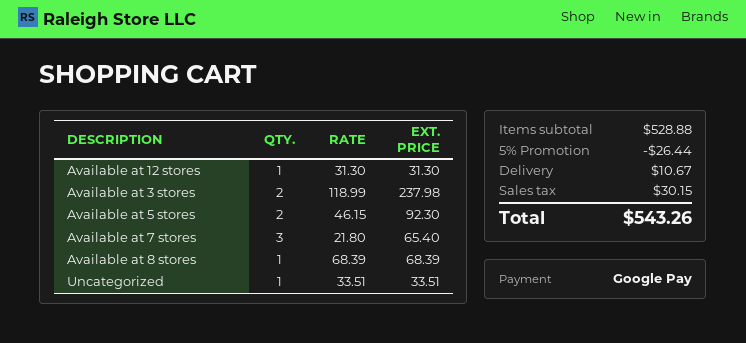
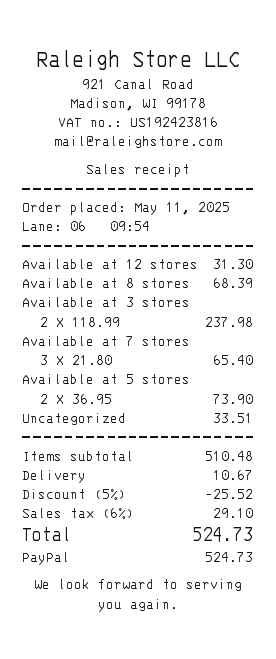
payment method: Google Pay -> PayPal
Available at 5 stores: 2 x 46.15 = 92.30 -> 2 x 36.95 = 73.90
subtotal: 528.88 -> 510.48
discount: 5% = 26.44 -> 5% = 25.52
tax: 30.15 -> 29.10
total: 543.26 -> 524.73

